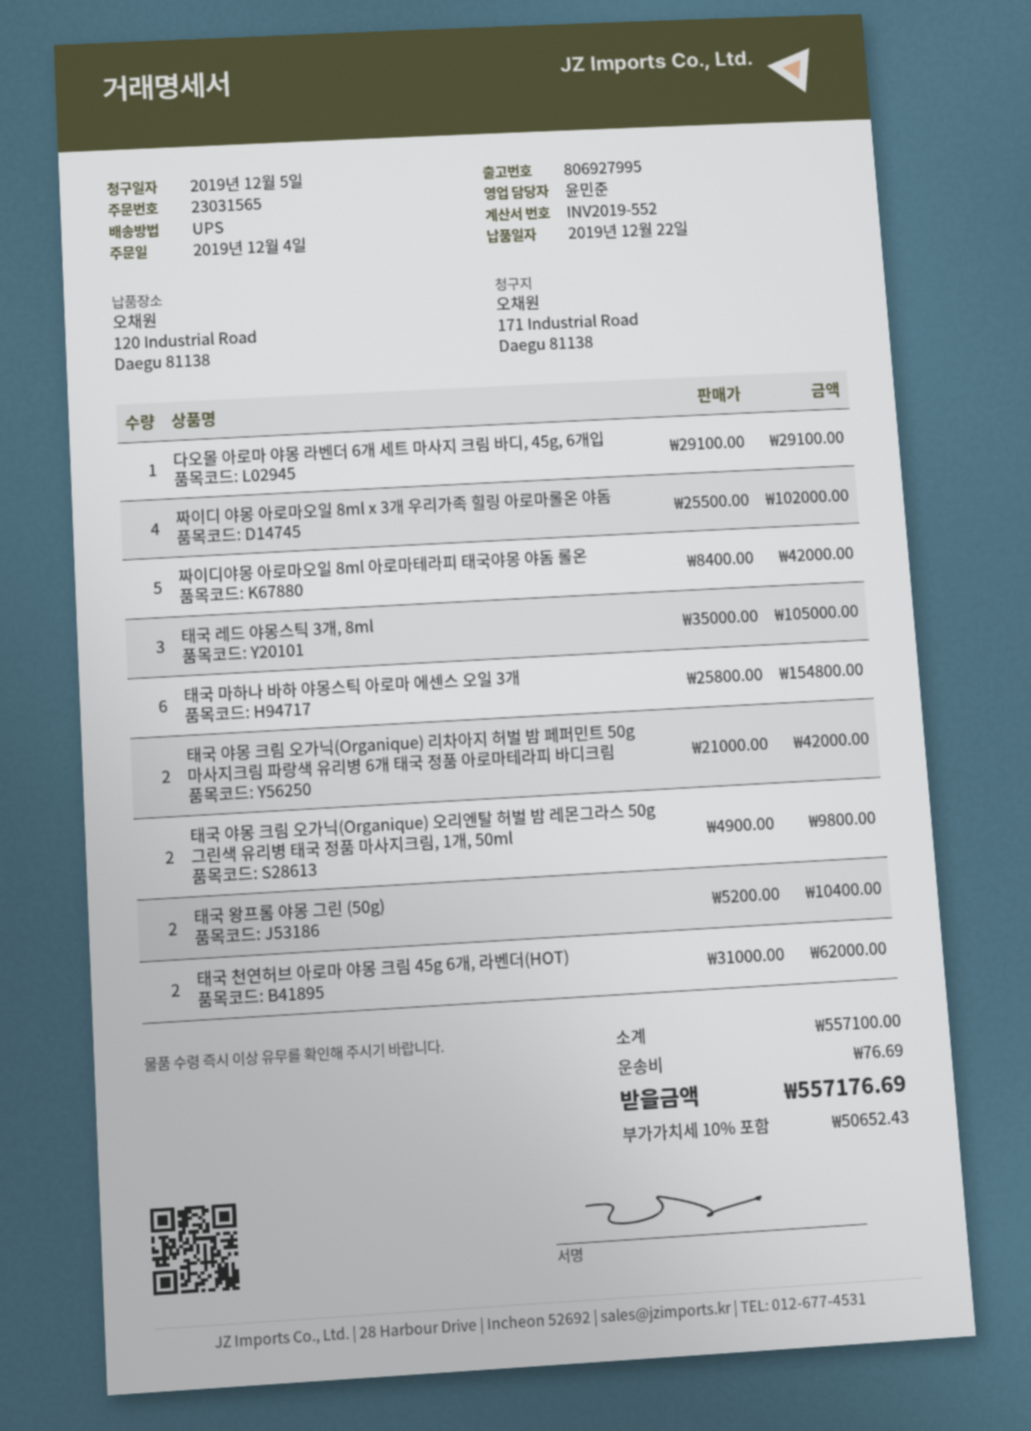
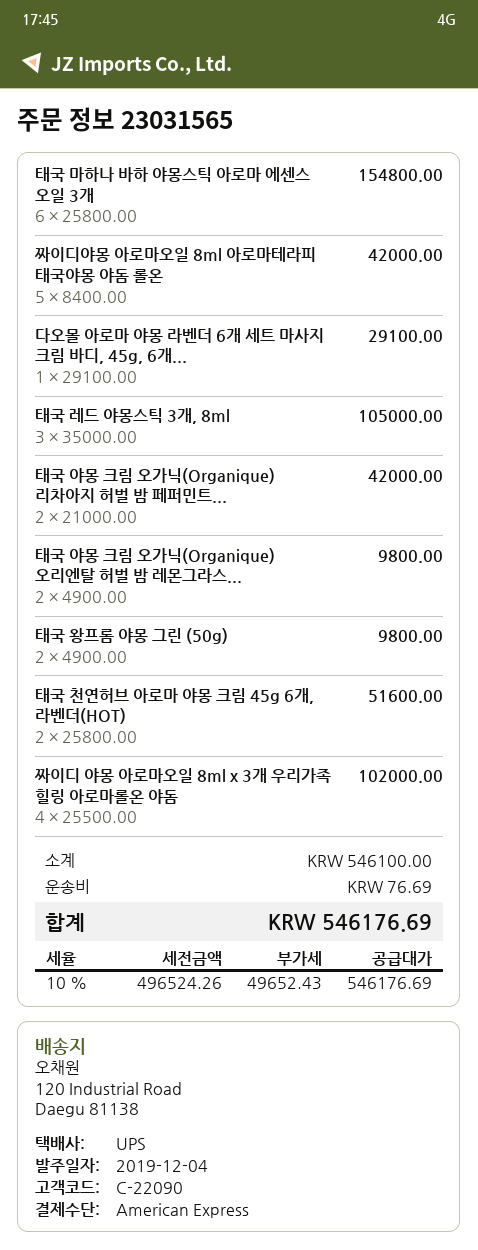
태국 왕프롬 야몽 그린 (50g): 2 x 5200.00 = 10400.00 -> 2 x 4900.00 = 9800.00
태국 천연허브 아로마 야몽 크림 45g 6개, 라벤더(HOT): 2 x 31000.00 = 62000.00 -> 2 x 25800.00 = 51600.00
subtotal: 557100.00 -> 546100.00
tax: 10% = 50652.43 -> 10% = 49652.43
total: 557176.69 -> 546176.69

